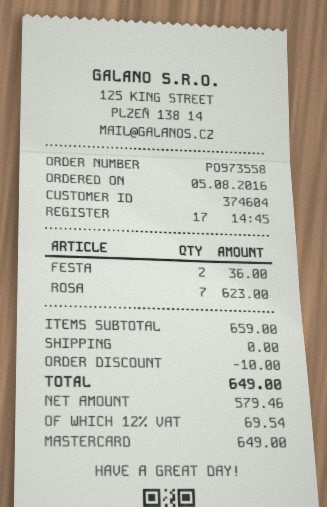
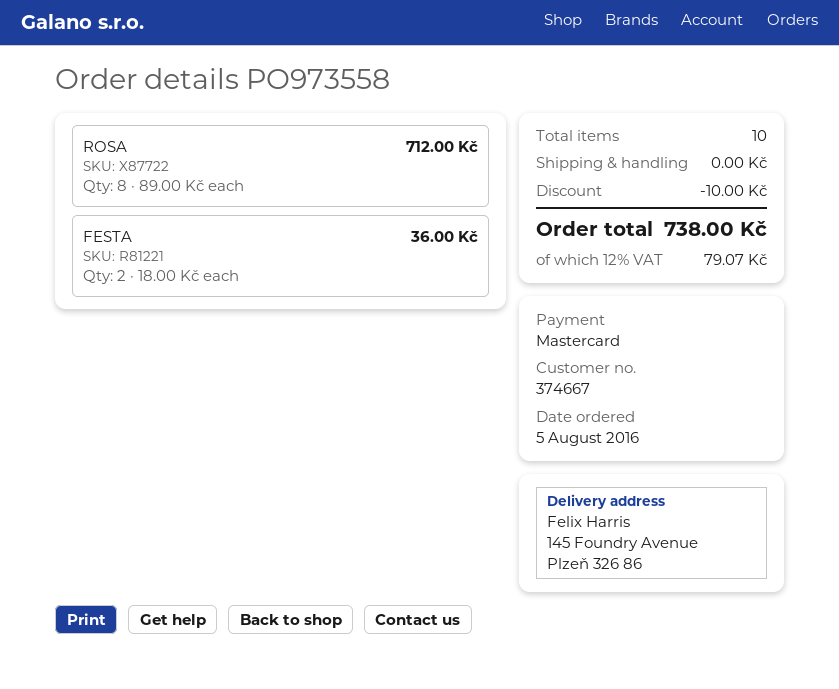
customer number: 374604 -> 374667
ROSA: 7 for 623.00 -> 8 for 712.00
tax: 12% = 69.54 -> 12% = 79.07
total: 649.00 -> 738.00

